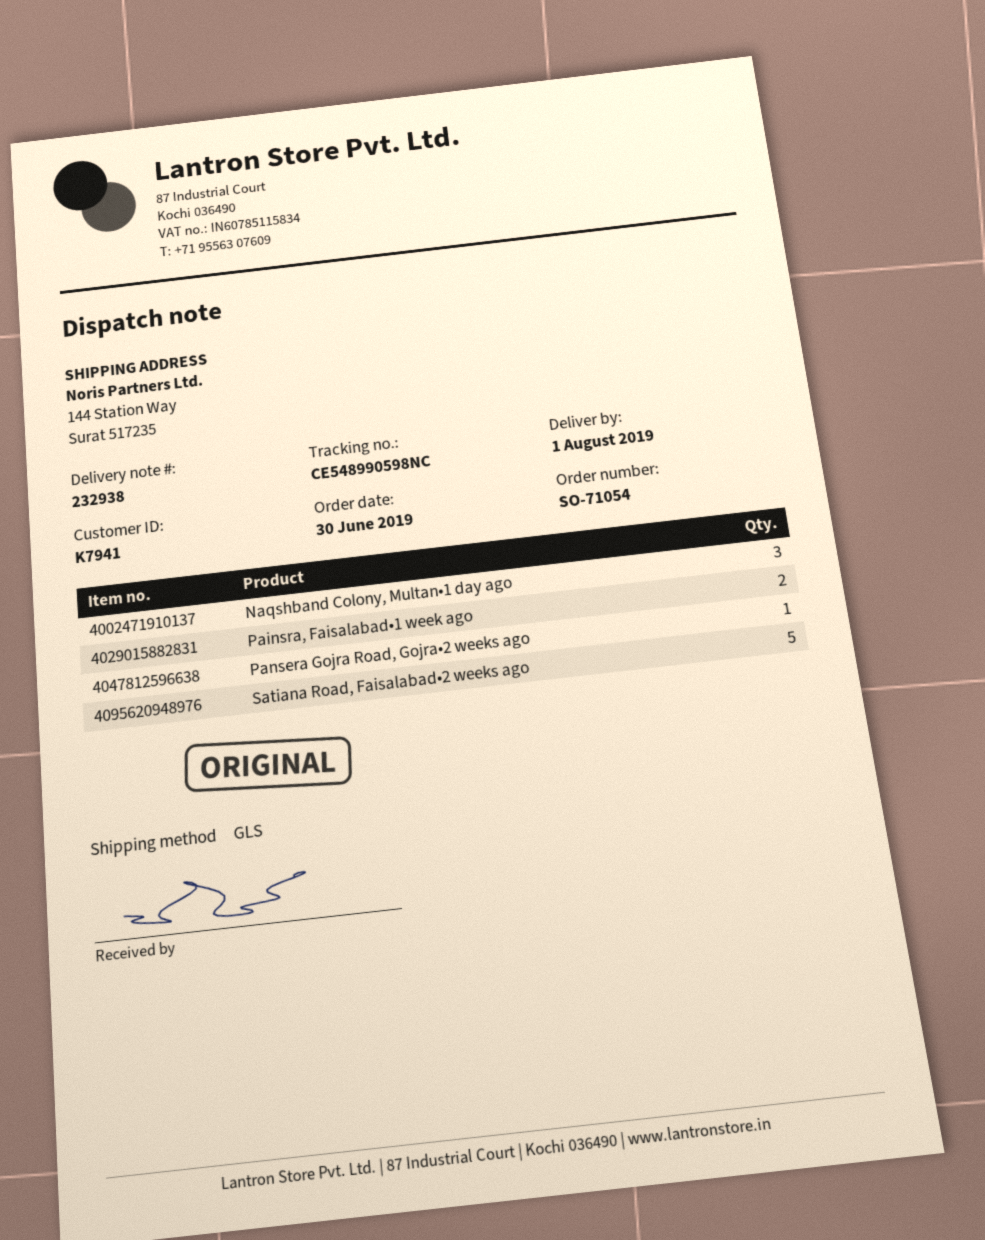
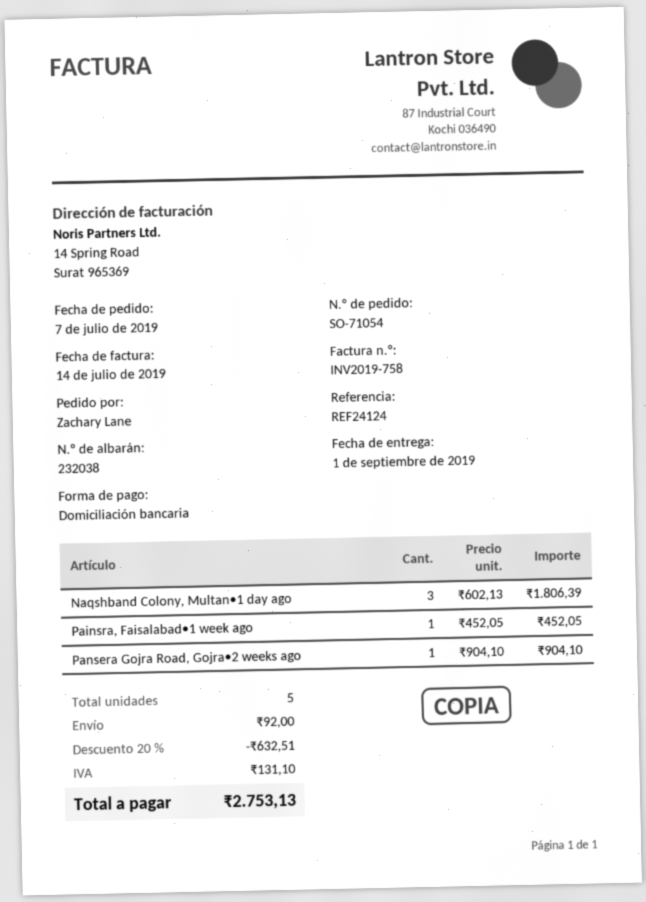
order date: 2019-06-30 -> 2019-07-07
delivery note number: 232938 -> 232038
delivery date: 2019-08-01 -> 2019-09-01
Painsra, Faisalabad•1 week ago: 2 -> 1
Satiana Road, Faisalabad•2 weeks ago: 5 -> none

